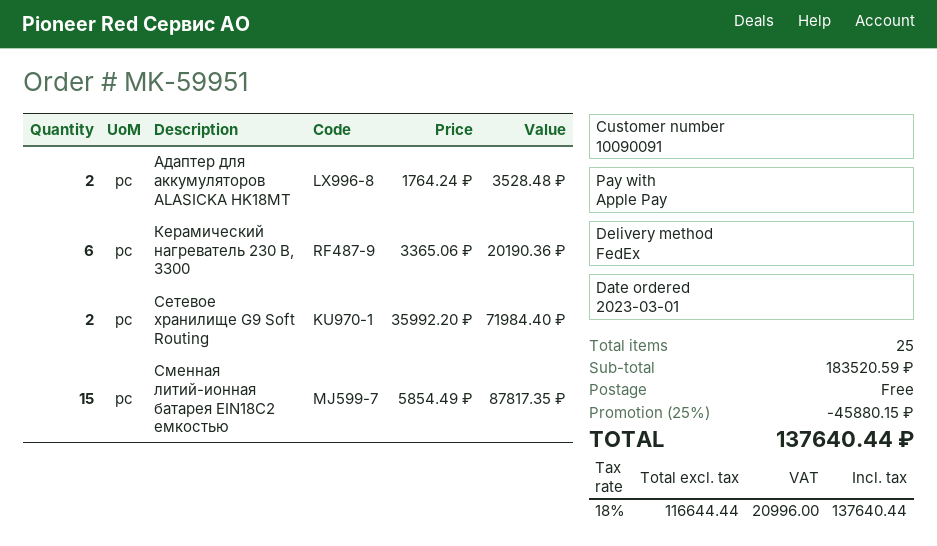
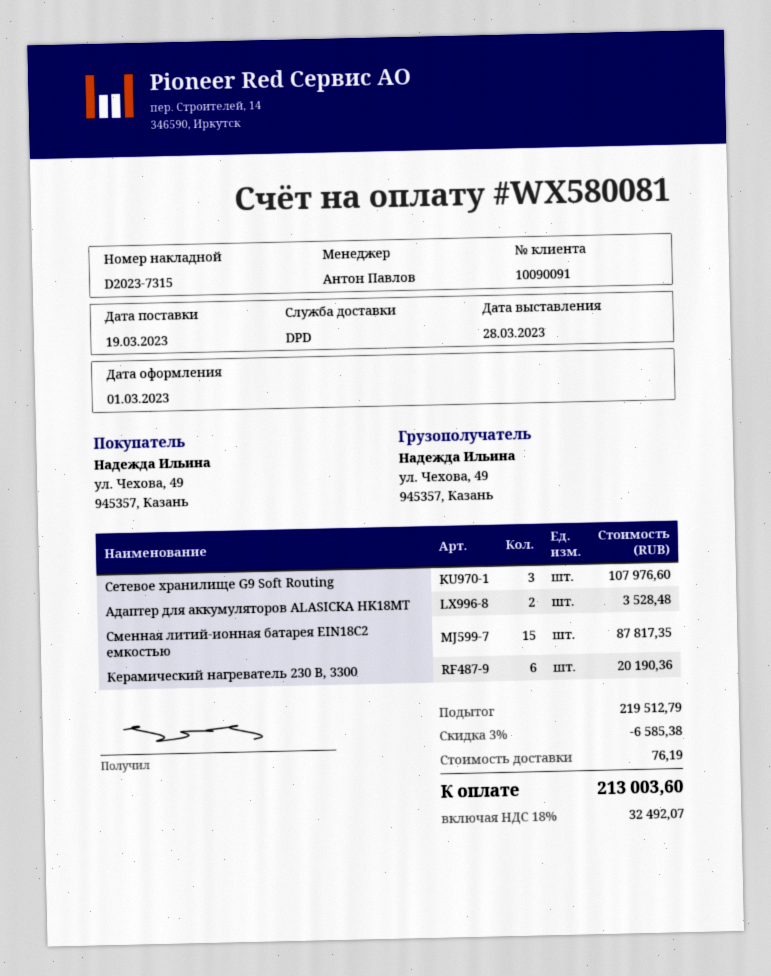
shipping method: FedEx -> DPD
Сетевое хранилище G9 Soft Routing: 2 for 71984.40 -> 3 for 107976.60
subtotal: 183520.59 -> 219512.79
discount: 25% = 45880.15 -> 3% = 6585.38
shipping: 0.00 -> 76.19
tax: 18% = 20996.00 -> 18% = 32492.07
total: 137640.44 -> 213003.60

